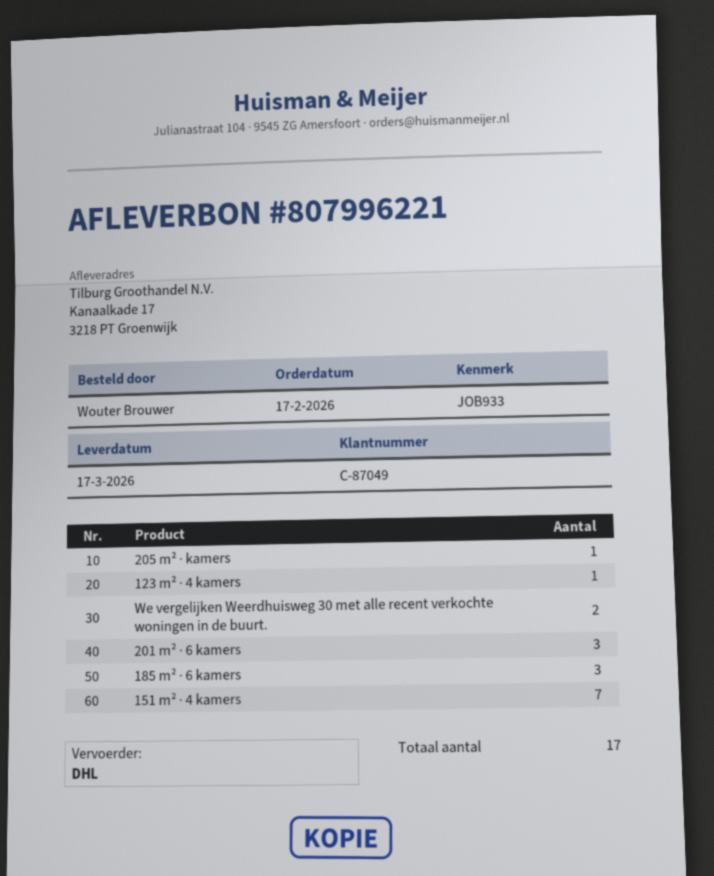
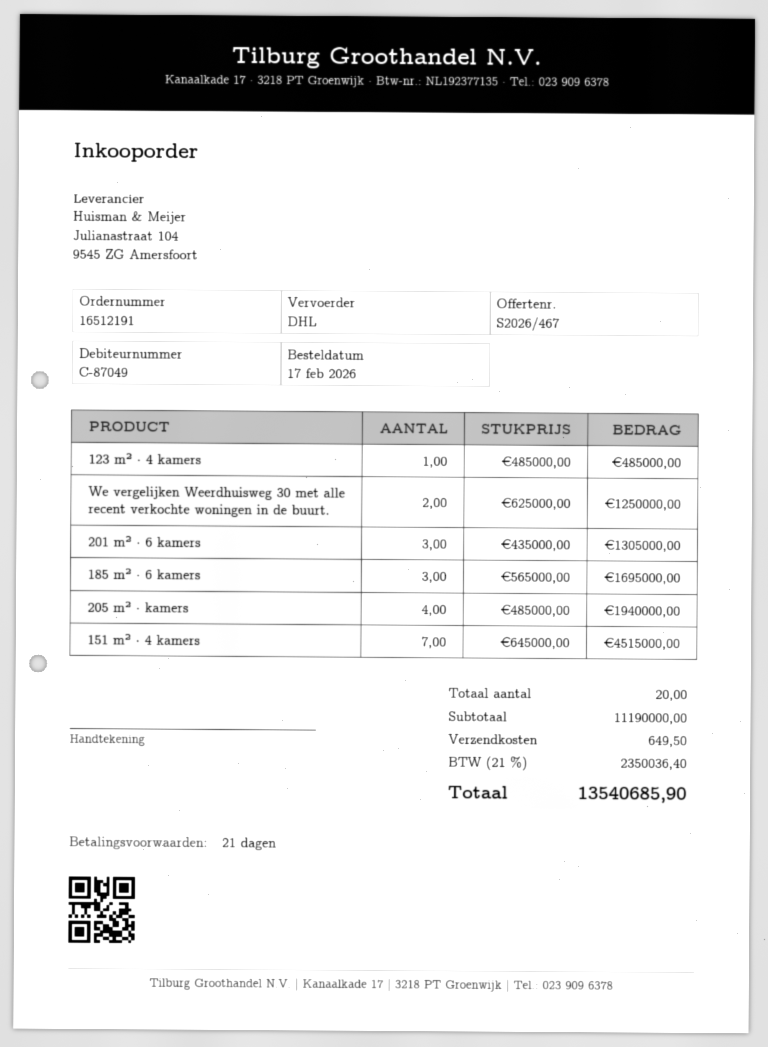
205 m² · kamers: 1 -> 4
total quantity: 17 -> 20

